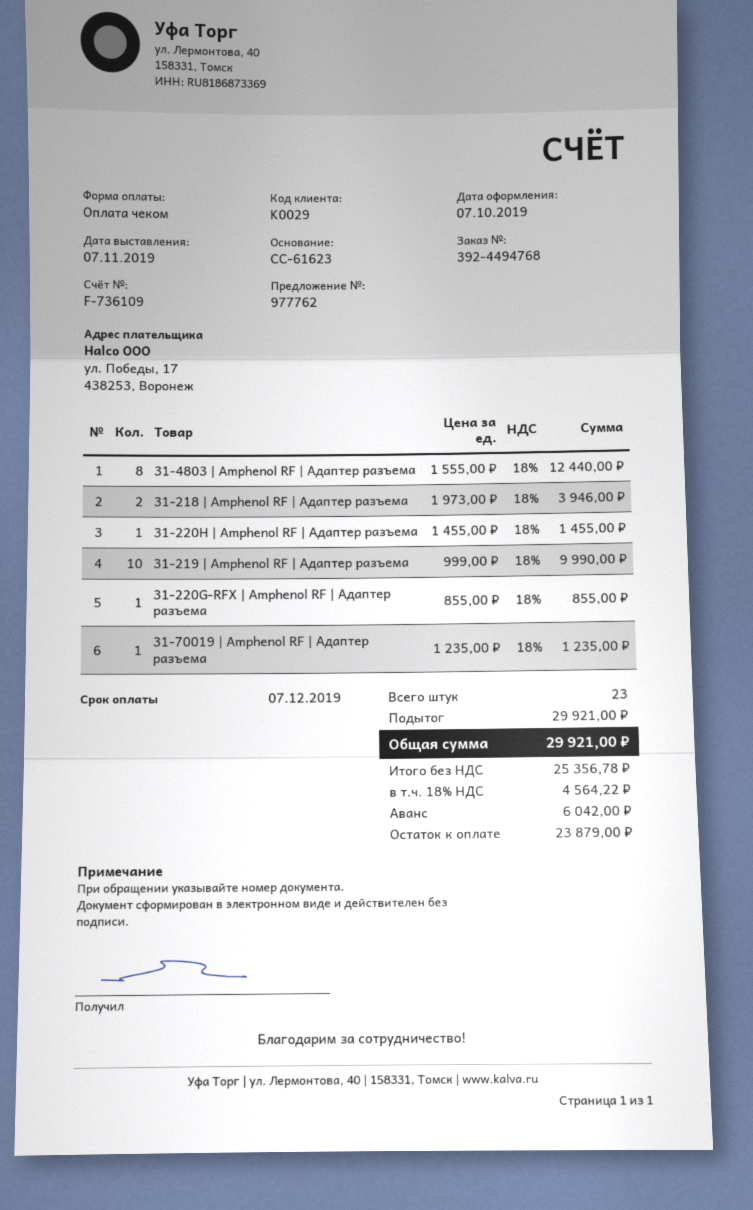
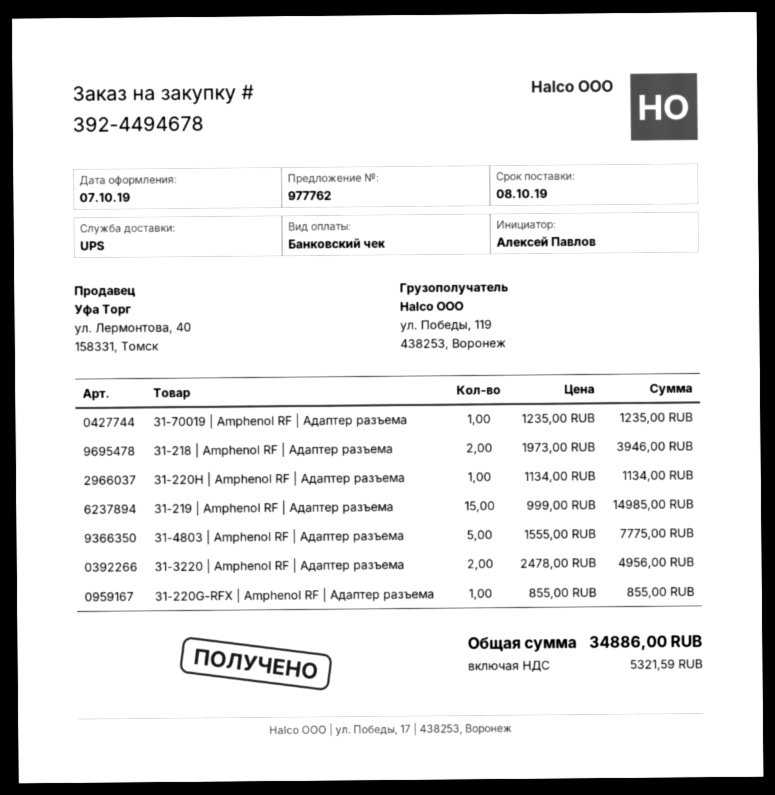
order number: 392-4494768 -> 392-4494678
31-4803 | Amphenol RF | Адаптер разъема: 8 x 1555.00 = 12440.00 -> 5 x 1555.00 = 7775.00
31-220H | Amphenol RF | Адаптер разъема: 1 x 1455.00 = 1455.00 -> 1 x 1134.00 = 1134.00
31-219 | Amphenol RF | Адаптер разъема: 10 x 999.00 = 9990.00 -> 15 x 999.00 = 14985.00
31-3220 | Amphenol RF | Адаптер разъема: none -> 2 x 2478.00 = 4956.00
tax: 4564.22 -> 5321.59
total: 29921.00 -> 34886.00

